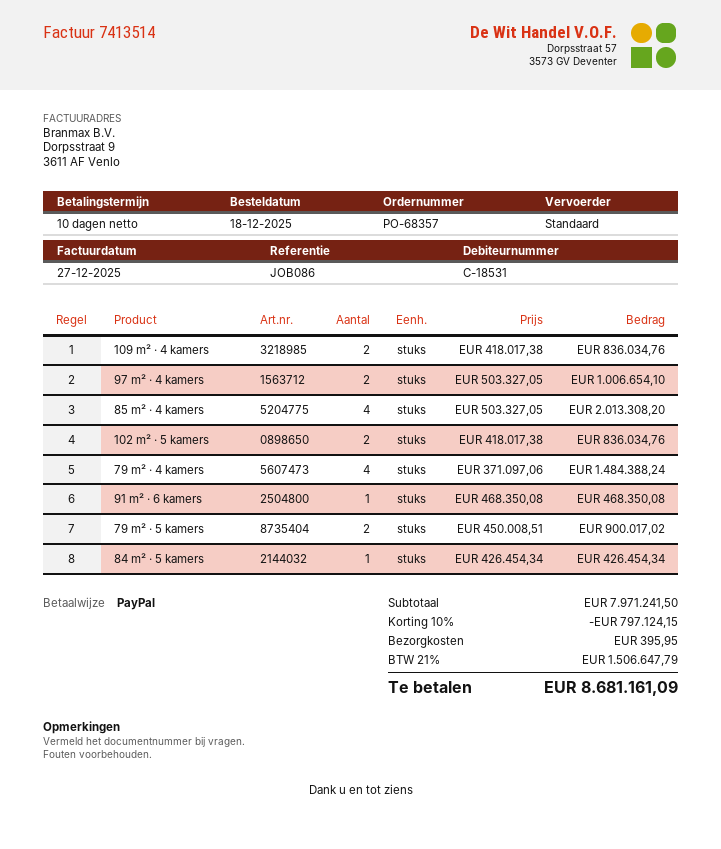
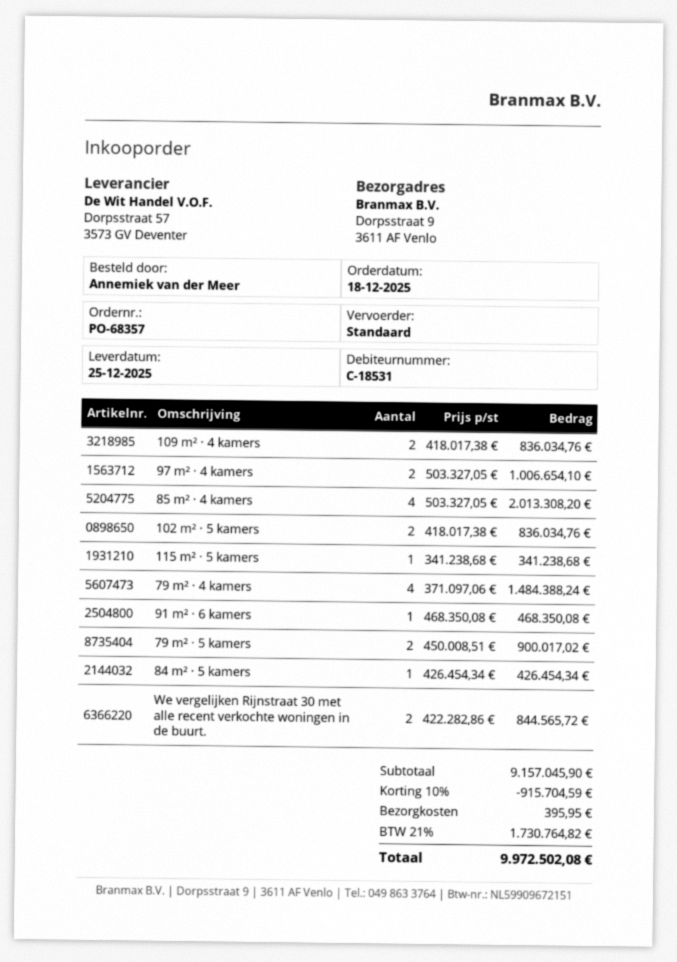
115 m² · 5 kamers: none -> 1 x 341238.68 = 341238.68
We vergelijken Rijnstraat 30 met alle recent verkochte woningen in de buurt.: none -> 2 x 422282.86 = 844565.72
subtotal: 7971241.50 -> 9157045.90
discount: 10% = 797124.15 -> 10% = 915704.59
tax: 21% = 1506647.79 -> 21% = 1730764.82
total: 8681161.09 -> 9972502.08

